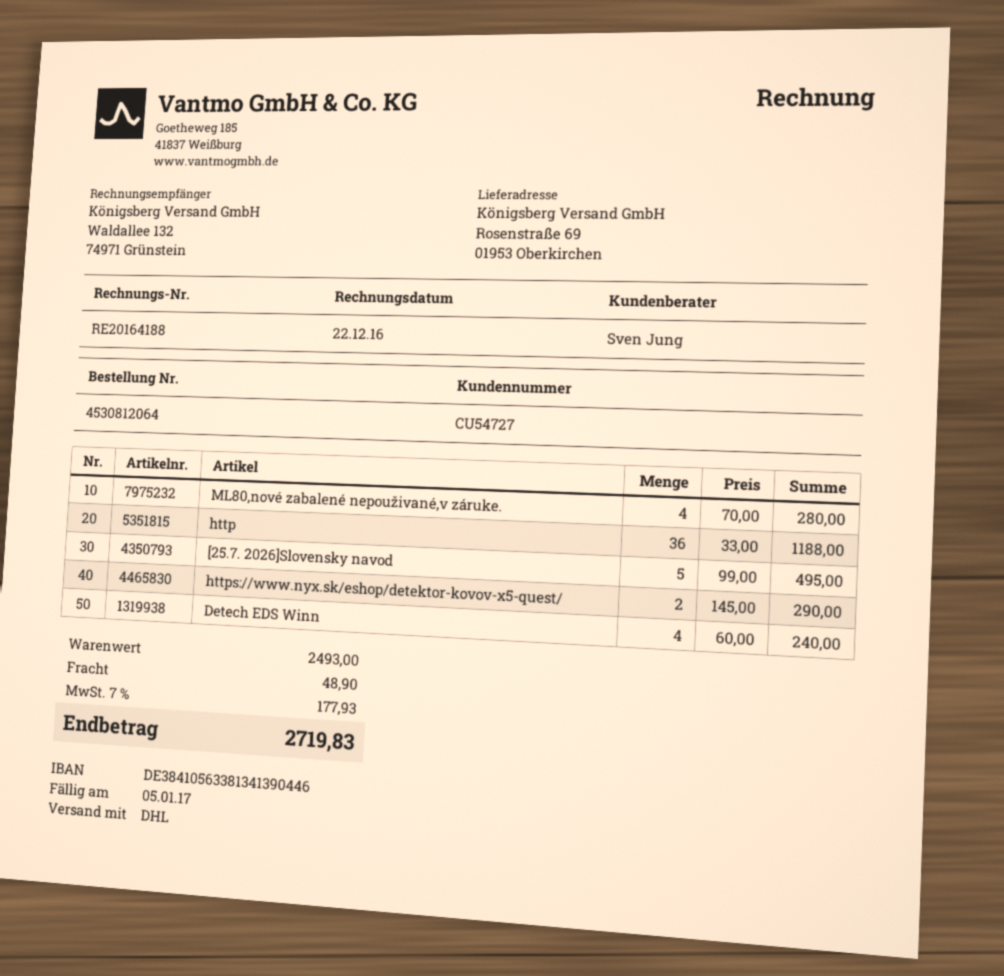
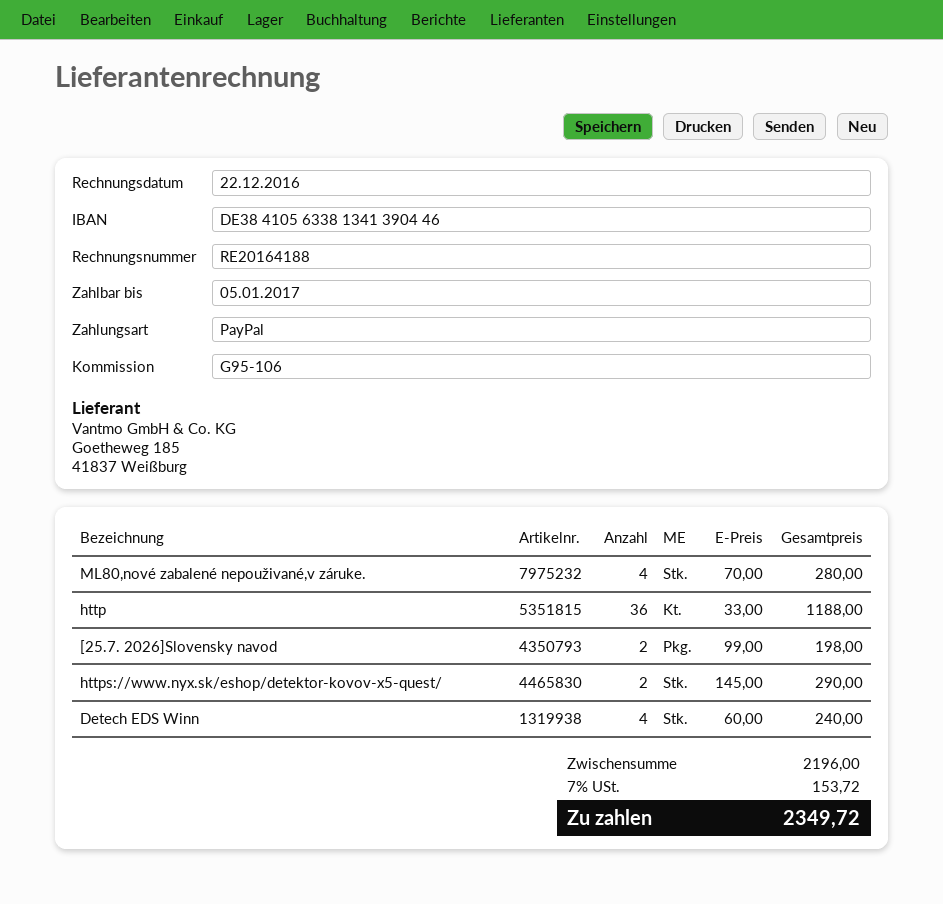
[25.7. 2026]Slovensky navod: 5 x 99.00 = 495.00 -> 2 x 99.00 = 198.00
subtotal: 2493.00 -> 2196.00
shipping: 48.90 -> none
tax: 7% = 177.93 -> 7% = 153.72
total: 2719.83 -> 2349.72

